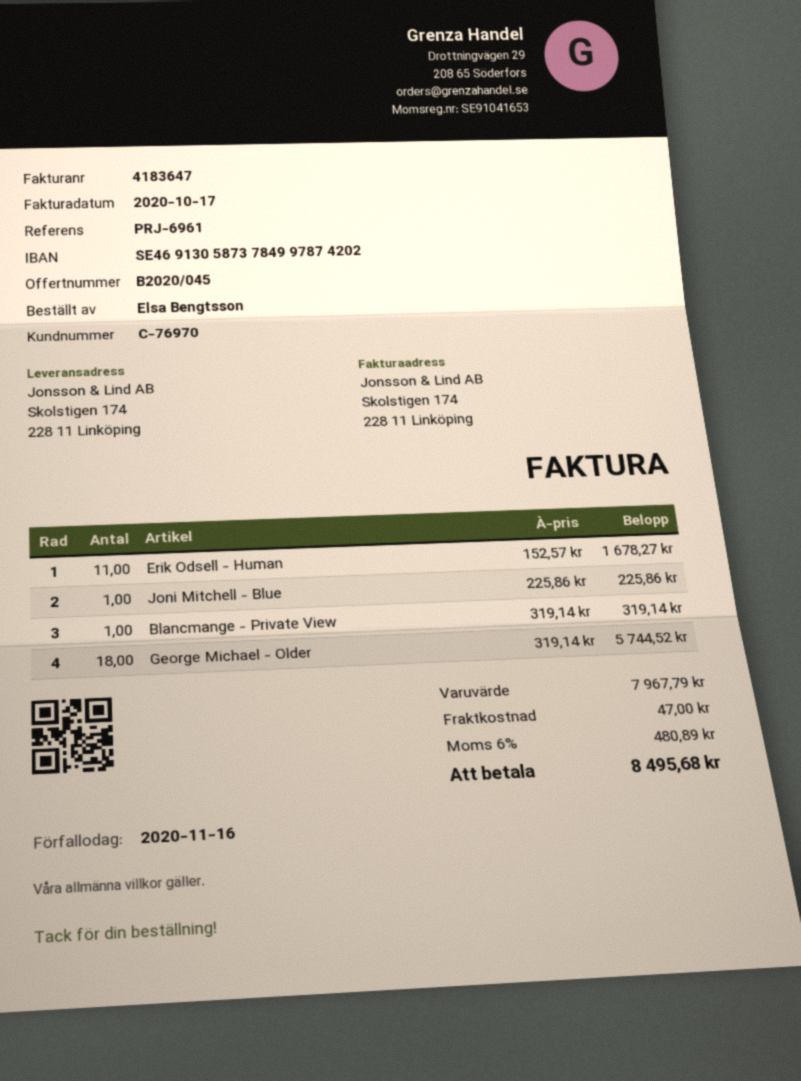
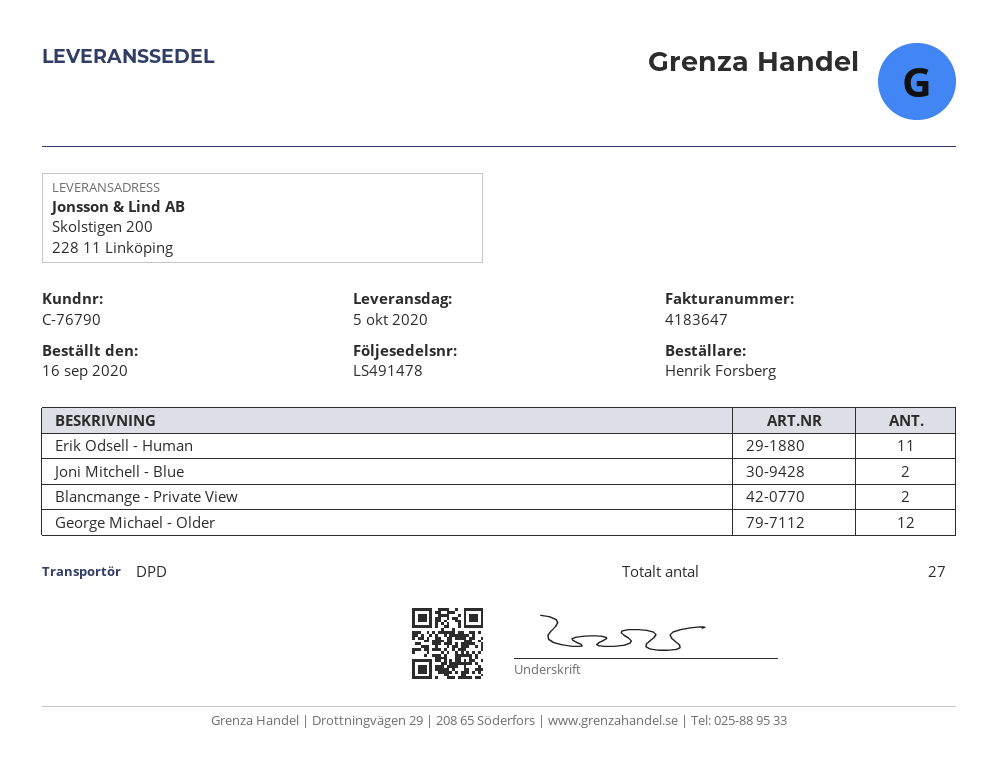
customer number: C-76970 -> C-76790
ordered by: Elsa Bengtsson -> Henrik Forsberg
ship to: Skolstigen 174, 228 11 Linköping -> Skolstigen 200, 228 11 Linköping
Joni Mitchell - Blue: 1 -> 2
Blancmange - Private View: 1 -> 2
George Michael - Older: 18 -> 12

